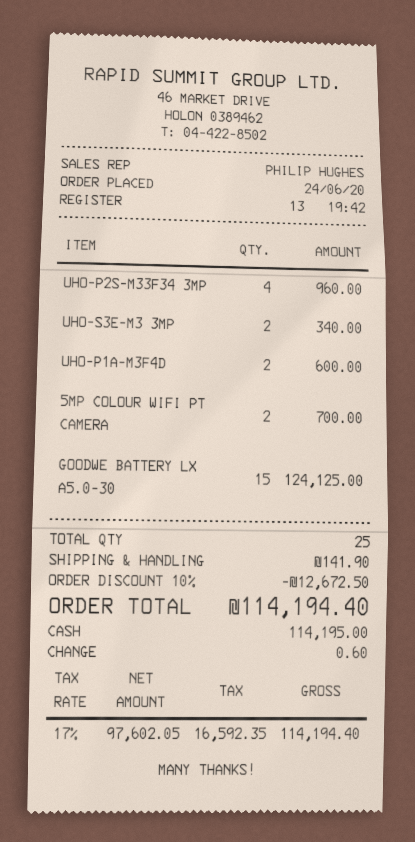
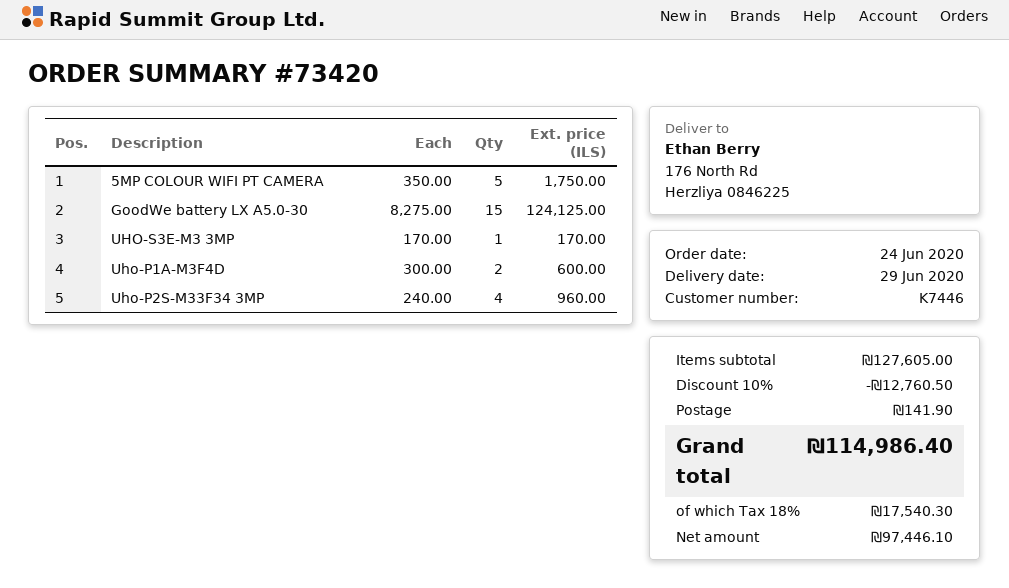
UHO-S3E-M3 3MP: 2 for 340.00 -> 1 for 170.00
5MP COLOUR WIFI PT CAMERA: 2 for 700.00 -> 5 for 1750.00
discount: 10% = 12672.50 -> 10% = 12760.50
net: 97602.05 -> 97446.10
tax: 17% = 16592.35 -> 18% = 17540.30
total: 114194.40 -> 114986.40

